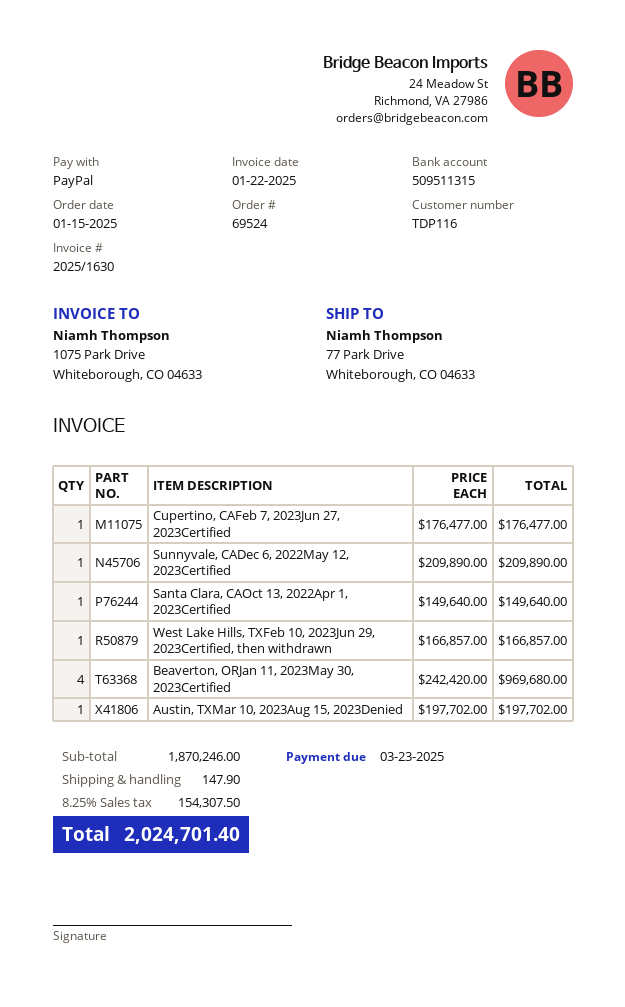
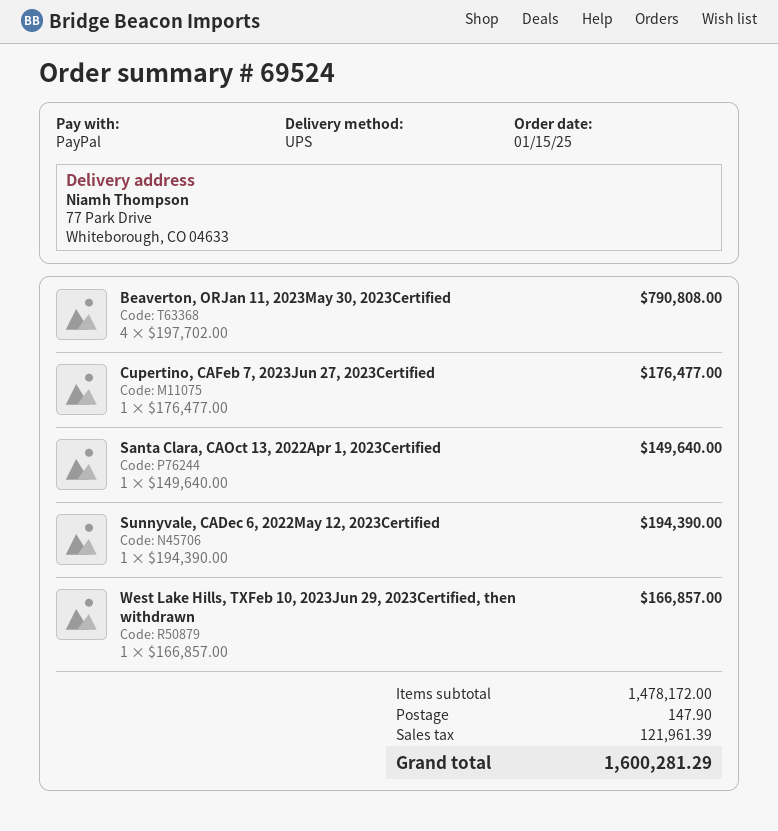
Sunnyvale, CADec 6, 2022May 12, 2023Certified: 1 x 209890.00 = 209890.00 -> 1 x 194390.00 = 194390.00
Beaverton, ORJan 11, 2023May 30, 2023Certified: 4 x 242420.00 = 969680.00 -> 4 x 197702.00 = 790808.00
Austin, TXMar 10, 2023Aug 15, 2023Denied: 1 x 197702.00 = 197702.00 -> none
subtotal: 1870246.00 -> 1478172.00
tax: 154307.50 -> 121961.39
total: 2024701.40 -> 1600281.29

